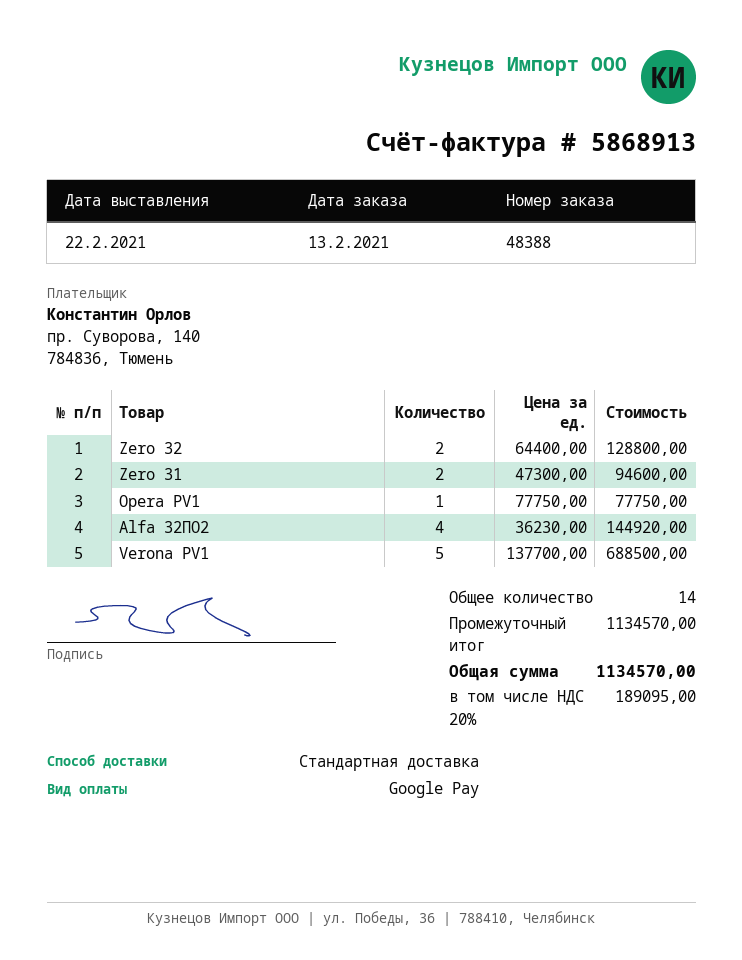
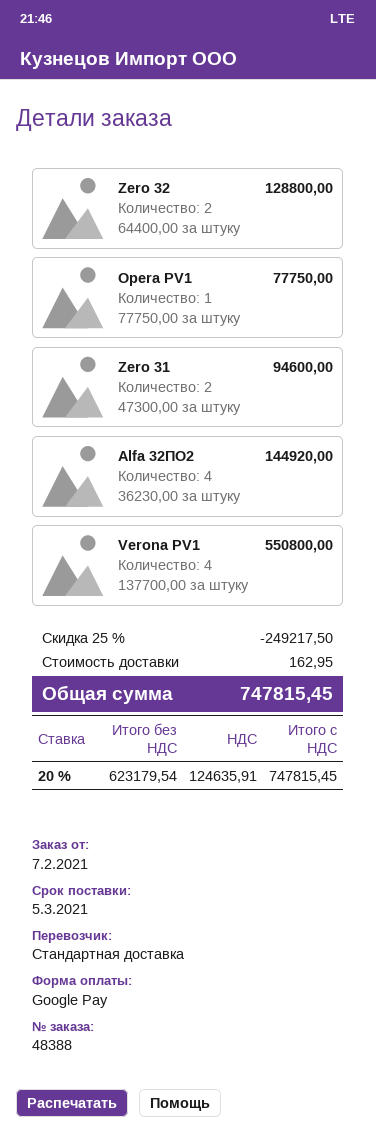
order date: 2021-02-13 -> 2021-02-07
Verona PV1: 5 x 137700.00 = 688500.00 -> 4 x 137700.00 = 550800.00
discount: none -> 25% = 249217.50
shipping: none -> 162.95
tax: 20% = 189095.00 -> 20% = 124635.91
total: 1134570.00 -> 747815.45

